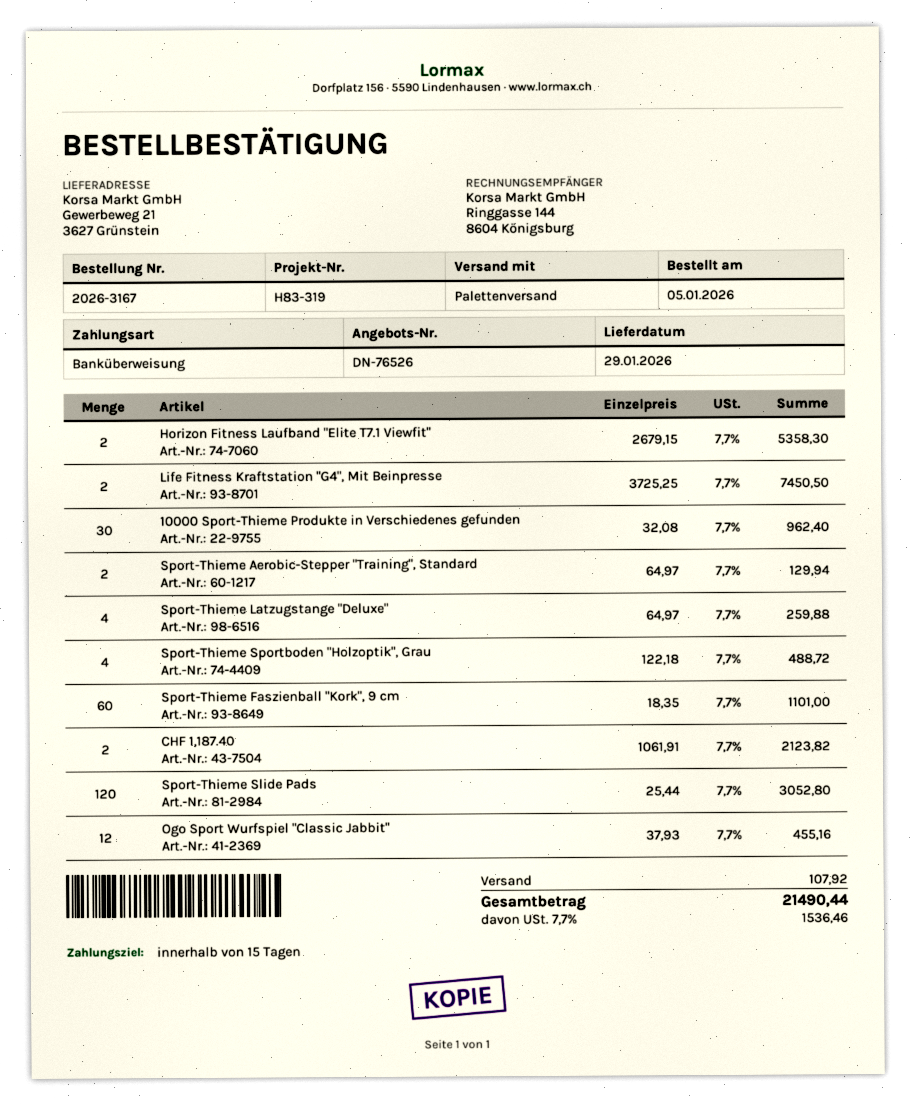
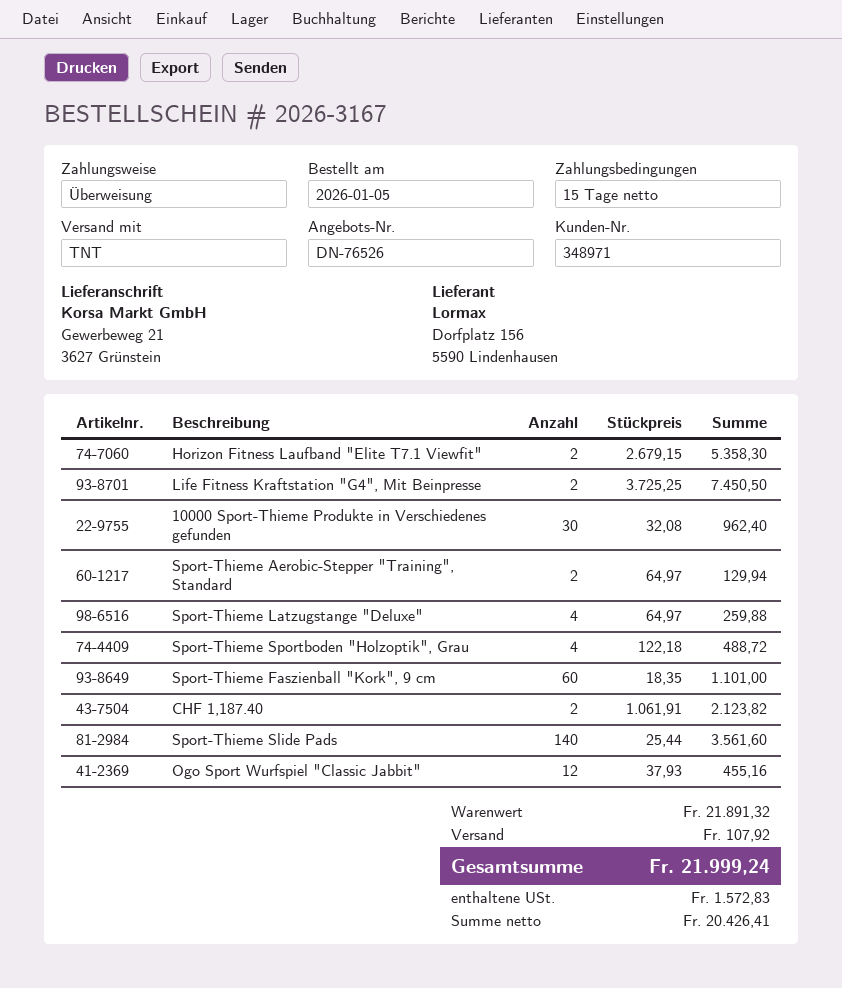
shipping method: pallet freight -> TNT
Sport-Thieme Slide Pads: 120 x 25.44 = 3052.80 -> 140 x 25.44 = 3561.60
tax: 1536.46 -> 1572.83
total: 21490.44 -> 21999.24

